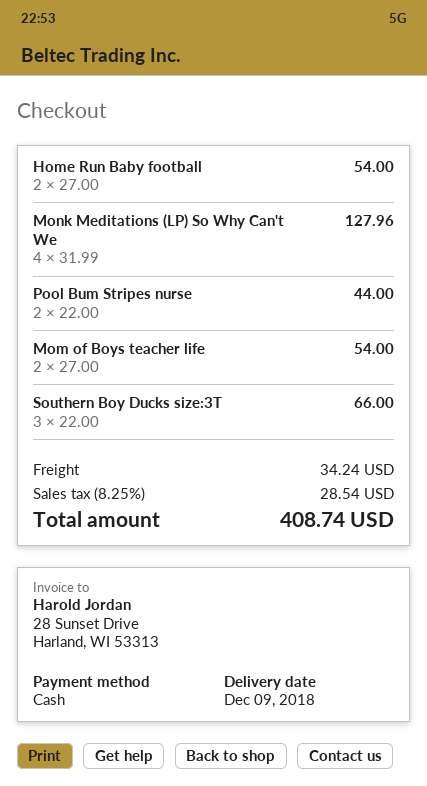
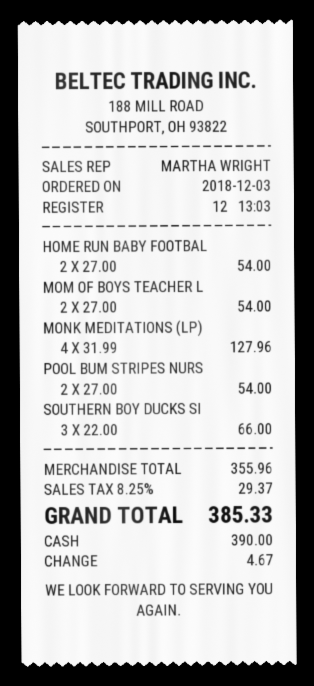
Pool Bum Stripes nurse: 2 x 22.00 = 44.00 -> 2 x 27.00 = 54.00
shipping: 34.24 -> none
tax: 8.25% = 28.54 -> 8.25% = 29.37
total: 408.74 -> 385.33

